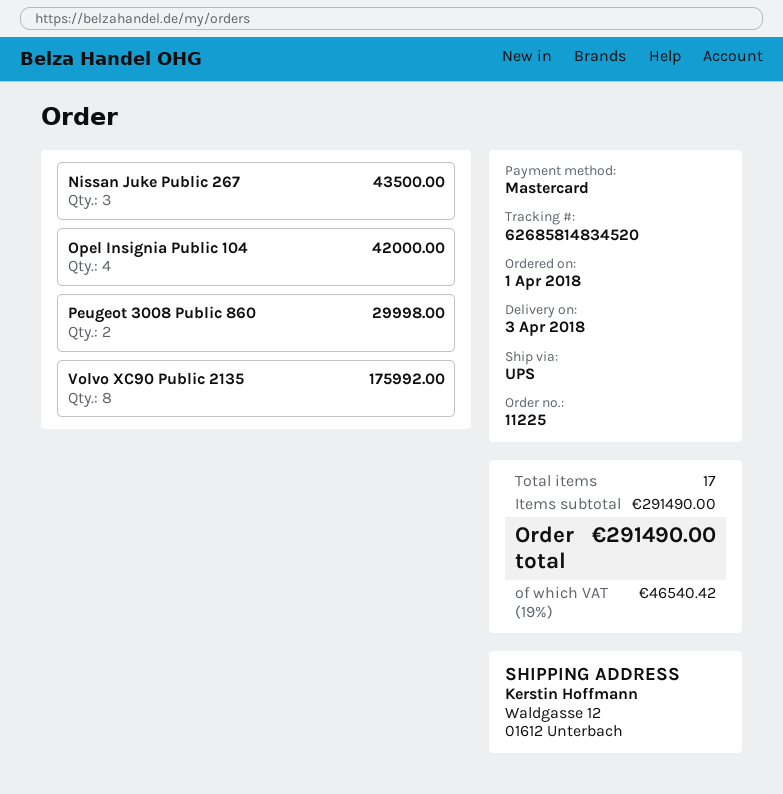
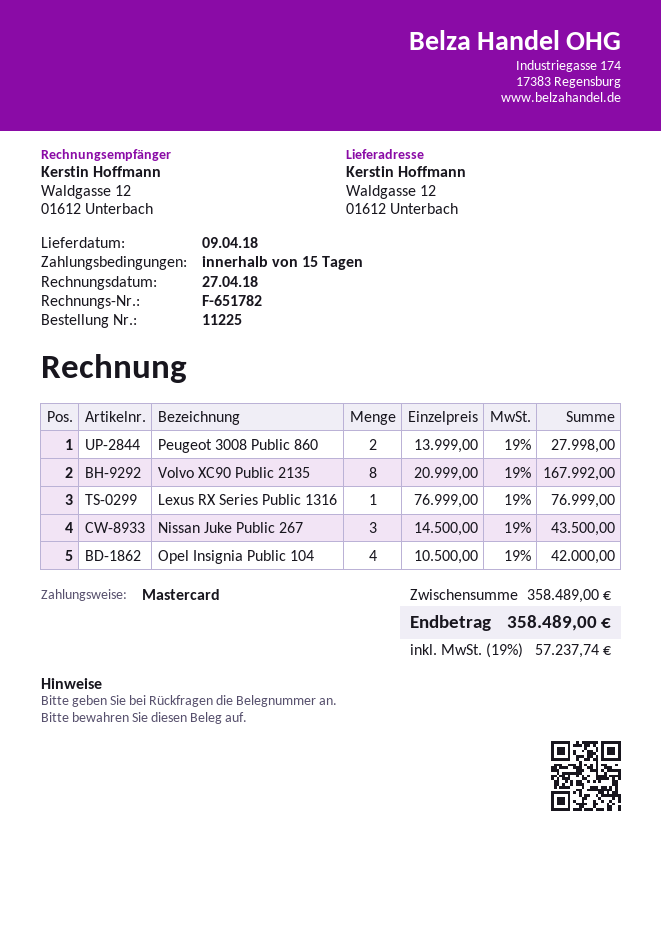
delivery date: 2018-04-03 -> 2018-04-09
Peugeot 3008 Public 860: 2 for 29998.00 -> 2 for 27998.00
Volvo XC90 Public 2135: 8 for 175992.00 -> 8 for 167992.00
Lexus RX Series Public 1316: none -> 1 for 76999.00
subtotal: 291490.00 -> 358489.00
tax: 19% = 46540.42 -> 19% = 57237.74
total: 291490.00 -> 358489.00

